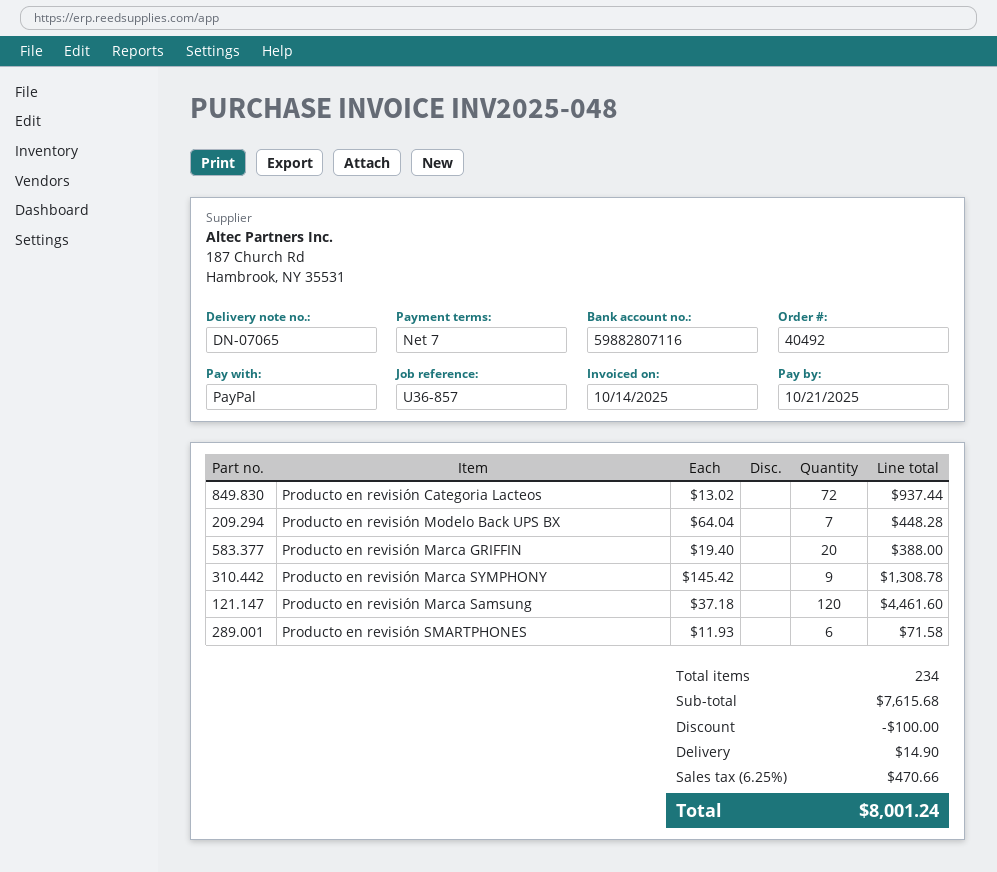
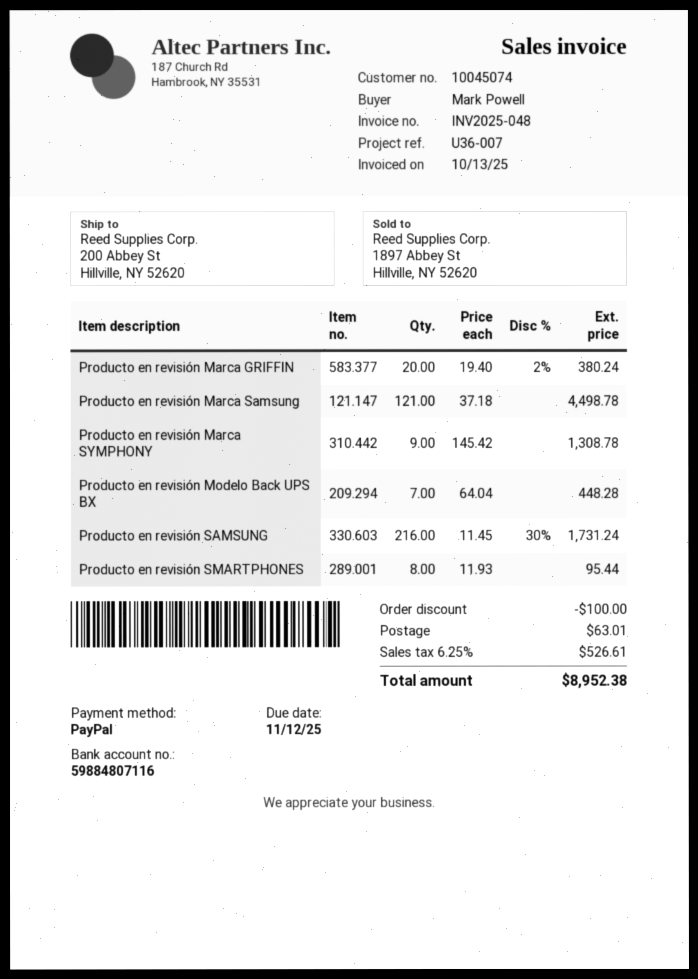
invoice date: 2025-10-14 -> 2025-10-13
due date: 2025-10-21 -> 2025-11-12
reference: U36-857 -> U36-007
bank account: 59882807116 -> 59884807116
Producto en revisión Categoria Lacteos: 72 x 13.02 = 937.44 -> none
Producto en revisión Marca GRIFFIN: 20 x 19.40 = 388.00 -> 20 x 19.40 - 2% = 380.24
Producto en revisión Marca Samsung: 120 x 37.18 = 4461.60 -> 121 x 37.18 = 4498.78
Producto en revisión SMARTPHONES: 6 x 11.93 = 71.58 -> 8 x 11.93 = 95.44
Producto en revisión SAMSUNG: none -> 216 x 11.45 - 30% = 1731.24
shipping: 14.90 -> 63.01
tax: 6.25% = 470.66 -> 6.25% = 526.61
total: 8001.24 -> 8952.38

